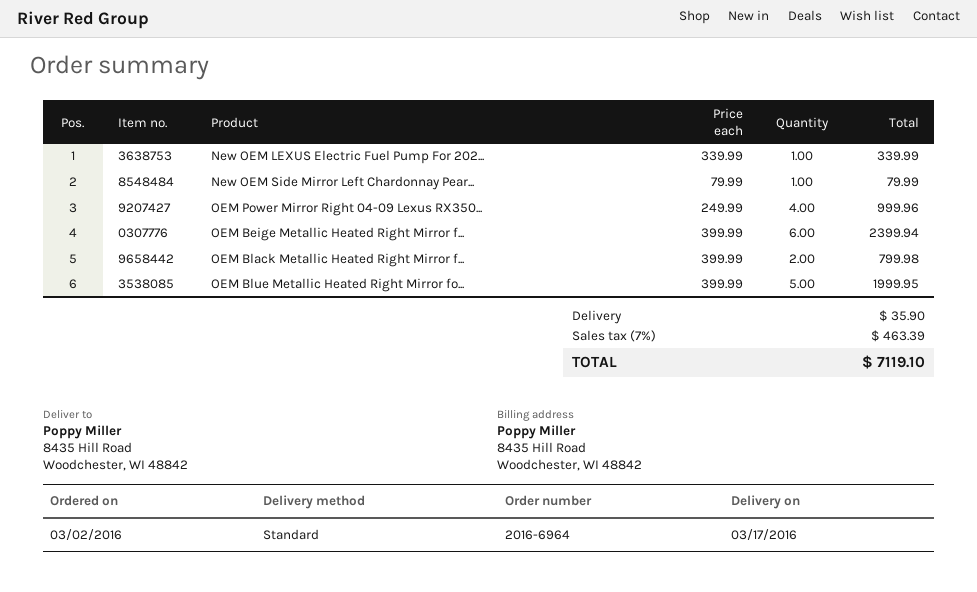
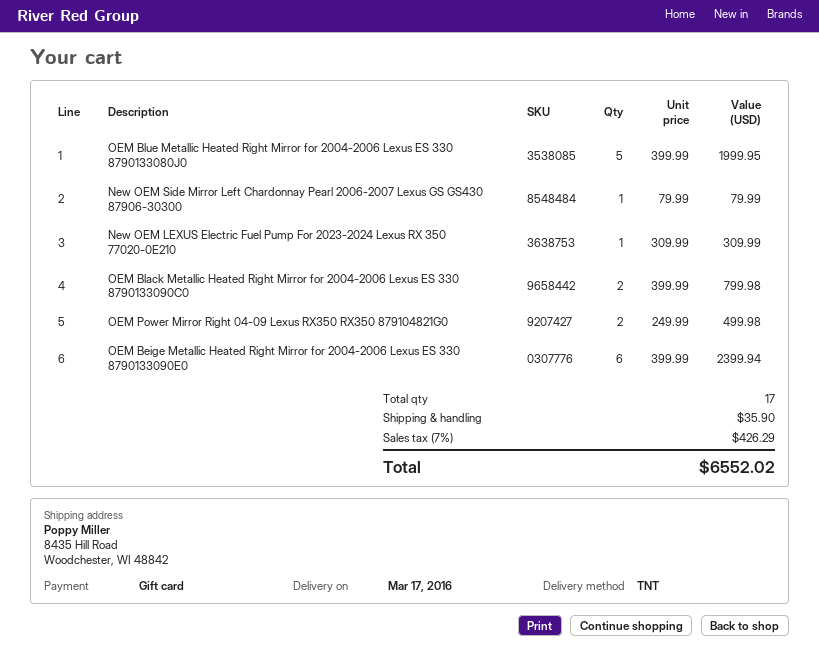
shipping method: standard -> TNT
New OEM LEXUS Electric Fuel Pump For 202...: 1 x 339.99 = 339.99 -> 1 x 309.99 = 309.99
OEM Power Mirror Right 04-09 Lexus RX350...: 4 x 249.99 = 999.96 -> 2 x 249.99 = 499.98
tax: 7% = 463.39 -> 7% = 426.29
total: 7119.10 -> 6552.02

